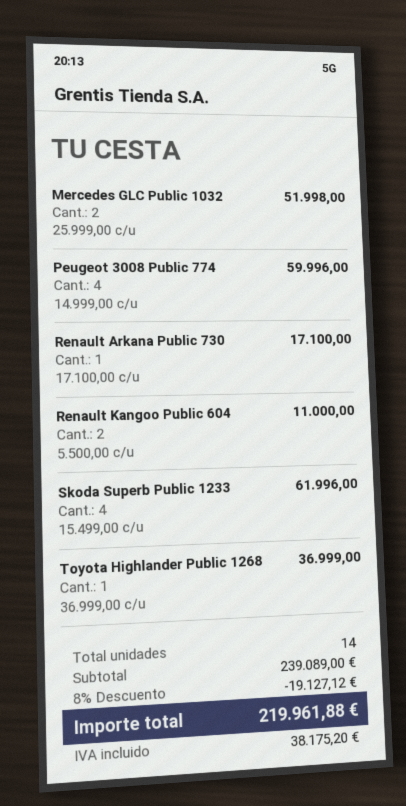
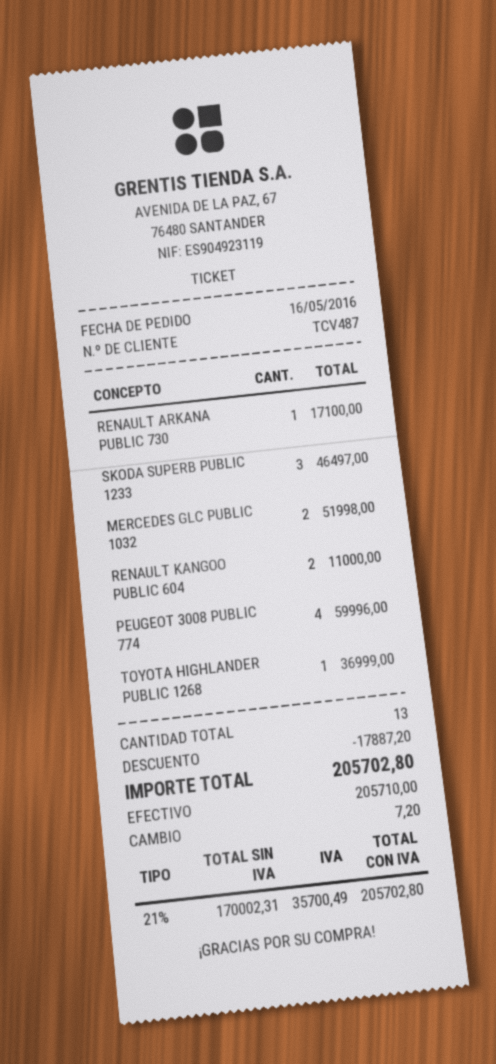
Skoda Superb Public 1233: 4 for 61996.00 -> 3 for 46497.00
total quantity: 14 -> 13
discount: 19127.12 -> 17887.20
tax: 38175.20 -> 35700.49
total: 219961.88 -> 205702.80

